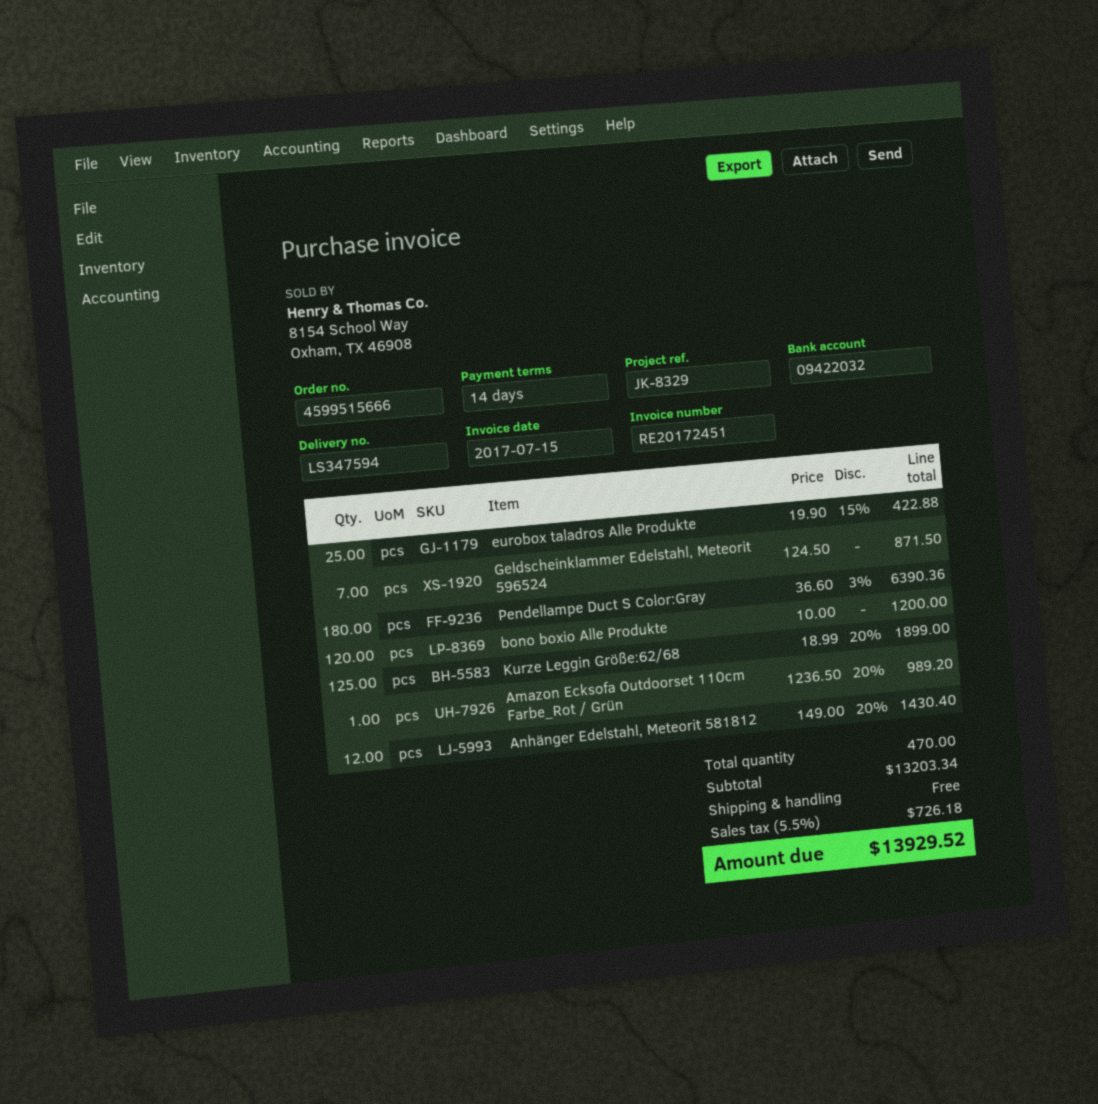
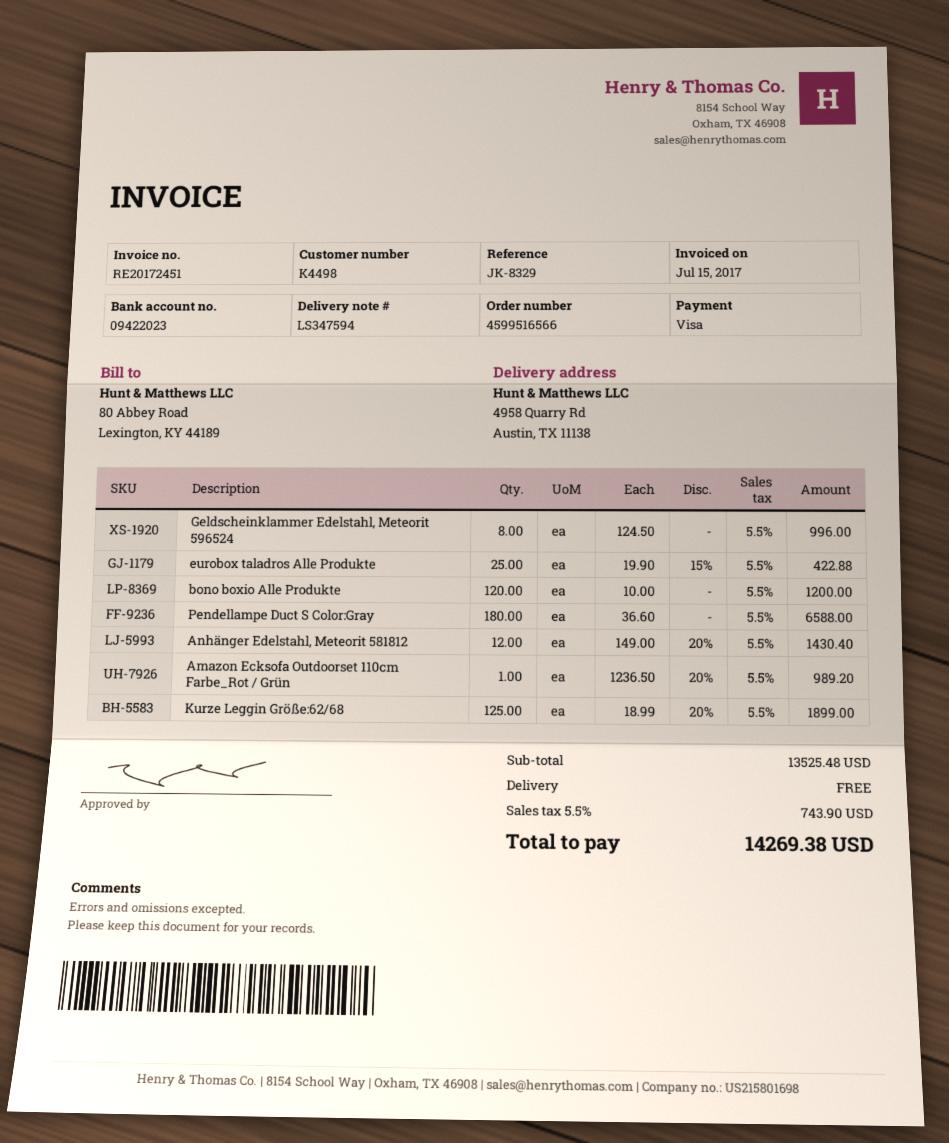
order number: 4599515666 -> 4599516566
bank account: 09422032 -> 09422023
Geldscheinklammer Edelstahl, Meteorit 596524: 7 x 124.50 = 871.50 -> 8 x 124.50 = 996.00
Pendellampe Duct S Color:Gray: 180 x 36.60 - 3% = 6390.36 -> 180 x 36.60 = 6588.00
subtotal: 13203.34 -> 13525.48
tax: 5.5% = 726.18 -> 5.5% = 743.90
total: 13929.52 -> 14269.38

